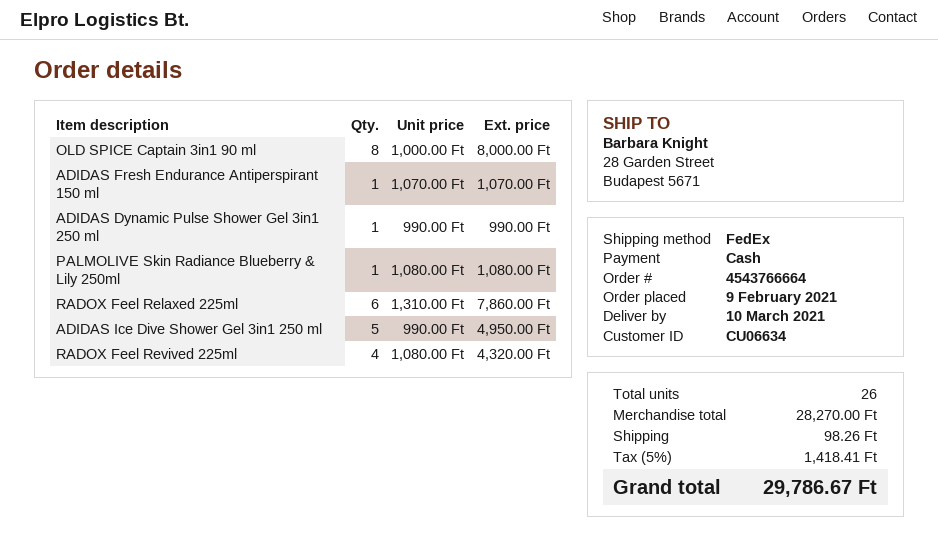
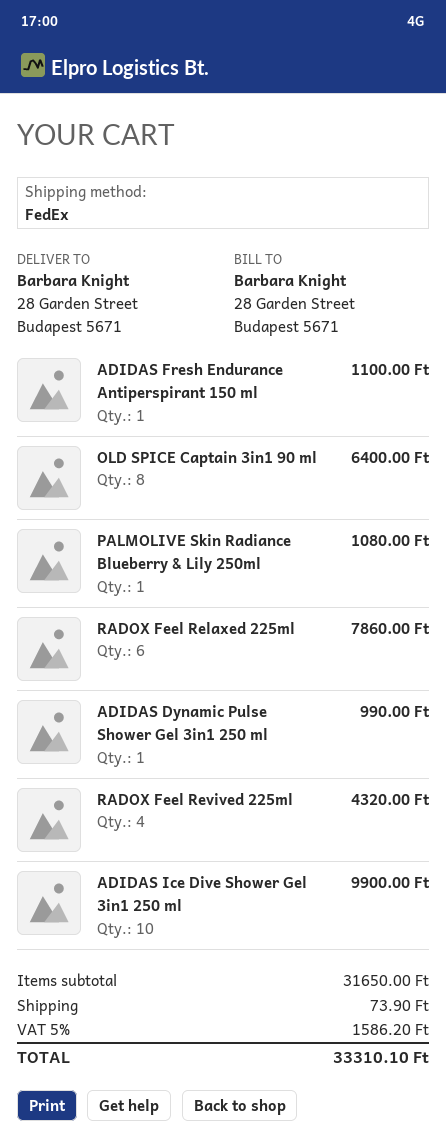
OLD SPICE Captain 3in1 90 ml: 8 for 8000.00 -> 8 for 6400.00
ADIDAS Fresh Endurance Antiperspirant 150 ml: 1 for 1070.00 -> 1 for 1100.00
ADIDAS Ice Dive Shower Gel 3in1 250 ml: 5 for 4950.00 -> 10 for 9900.00
subtotal: 28270.00 -> 31650.00
shipping: 98.26 -> 73.90
tax: 5% = 1418.41 -> 5% = 1586.20
total: 29786.67 -> 33310.10

